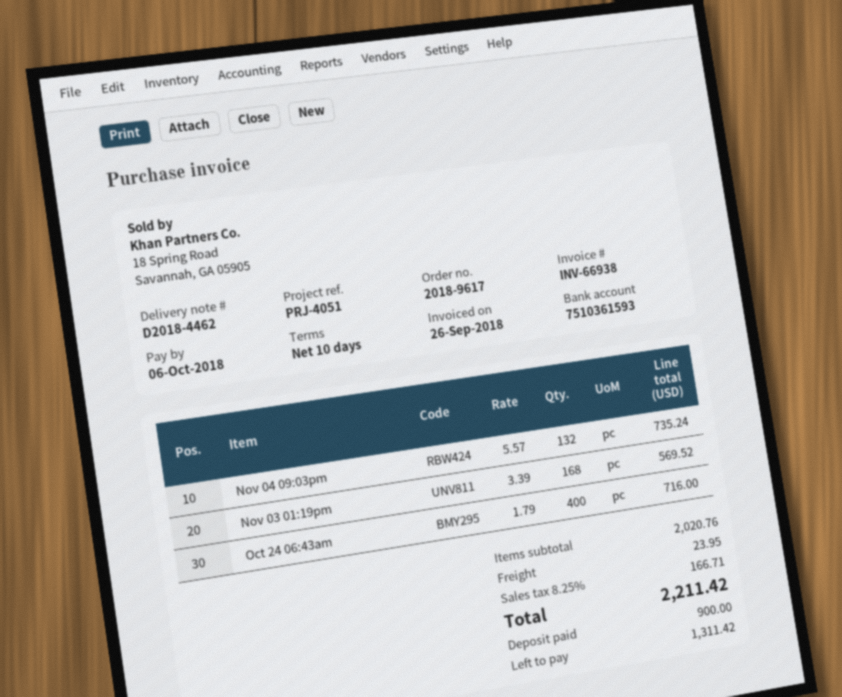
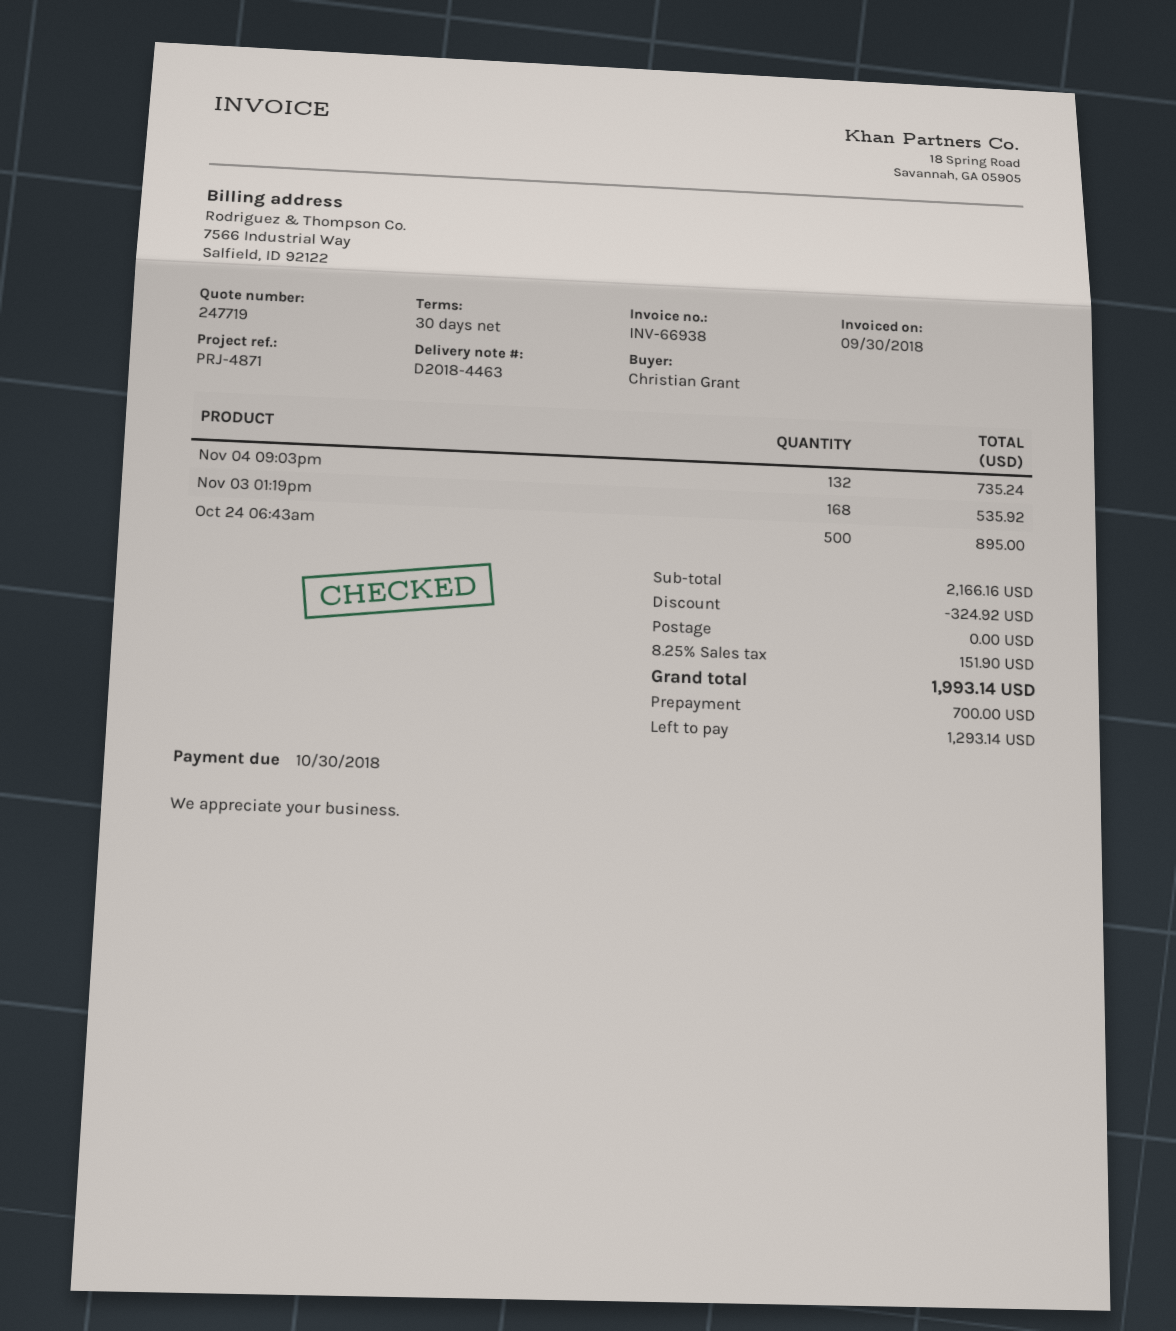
delivery note number: D2018-4462 -> D2018-4463
invoice date: 2018-09-26 -> 2018-09-30
payment terms: 10 days -> 30 days
due date: 2018-10-06 -> 2018-10-30
reference: PRJ-4051 -> PRJ-4871
Nov 03 01:19pm: 168 for 569.52 -> 168 for 535.92
Oct 24 06:43am: 400 for 716.00 -> 500 for 895.00
subtotal: 2020.76 -> 2166.16
discount: none -> 324.92
shipping: 23.95 -> 0.00
tax: 8.25% = 166.71 -> 8.25% = 151.90
total: 2211.42 -> 1993.14
deposit: 900.00 -> 700.00
balance: 1311.42 -> 1293.14

